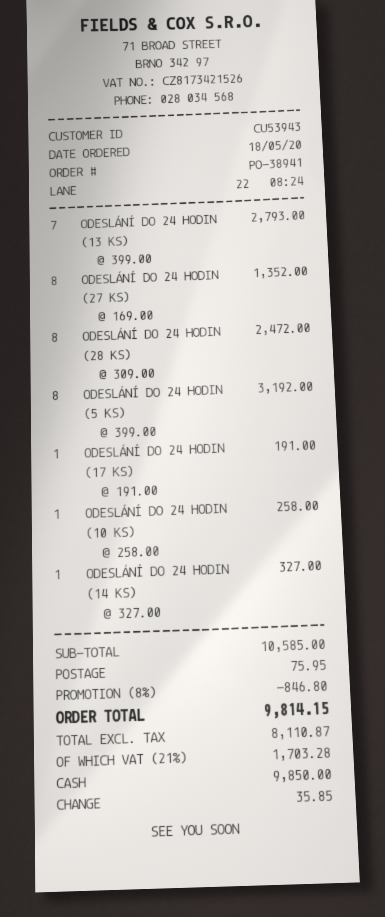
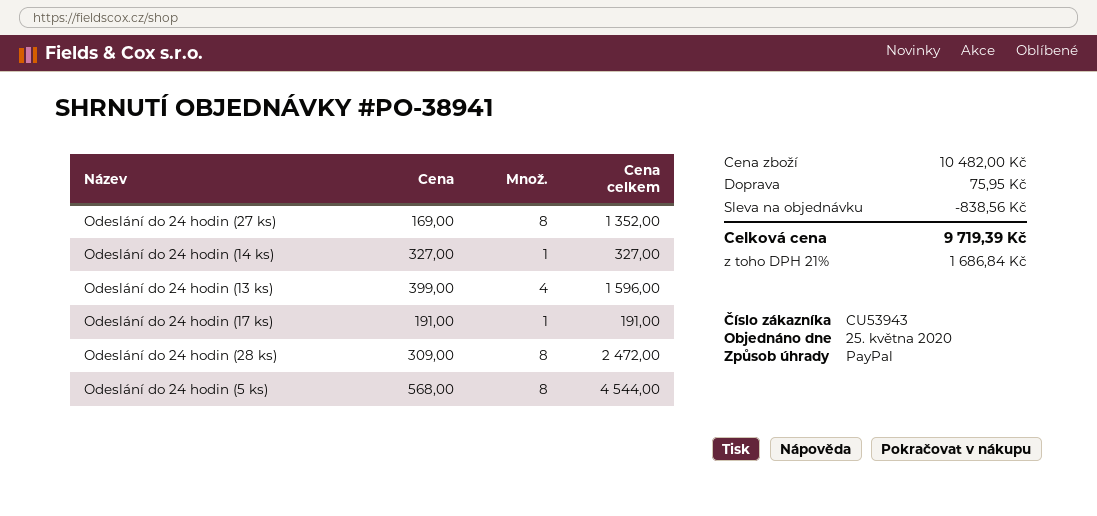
order date: 2020-05-18 -> 2020-05-25
payment method: cash -> PayPal
ODESLÁNÍ DO 24 HODIN (13 KS): 7 x 399.00 = 2793.00 -> 4 x 399.00 = 1596.00
ODESLÁNÍ DO 24 HODIN (5 KS): 8 x 399.00 = 3192.00 -> 8 x 568.00 = 4544.00
ODESLÁNÍ DO 24 HODIN (10 KS): 1 x 258.00 = 258.00 -> none
subtotal: 10585.00 -> 10482.00
discount: 846.80 -> 838.56
tax: 21% = 1703.28 -> 21% = 1686.84
total: 9814.15 -> 9719.39

